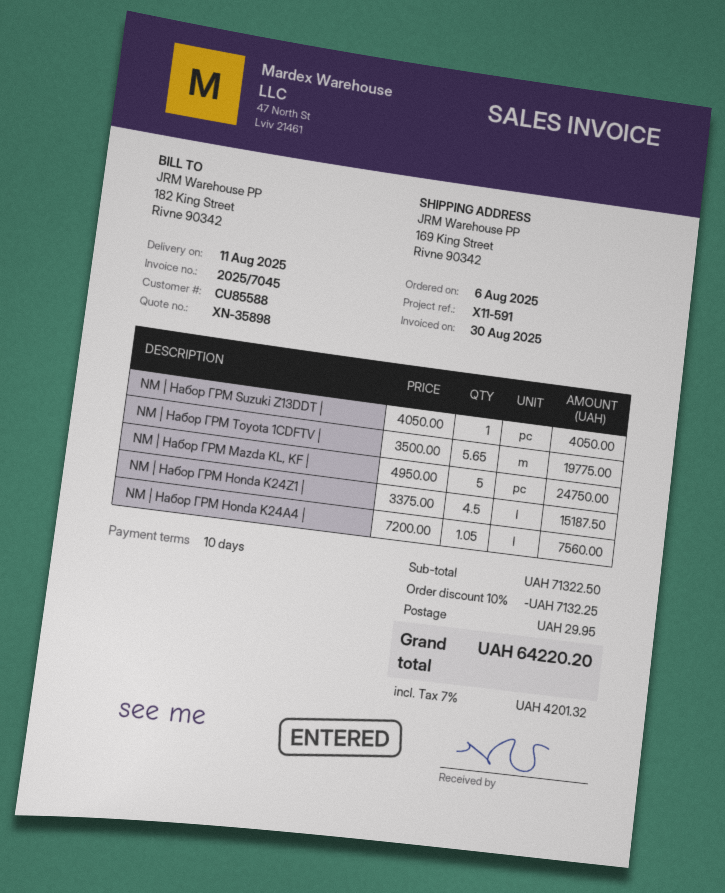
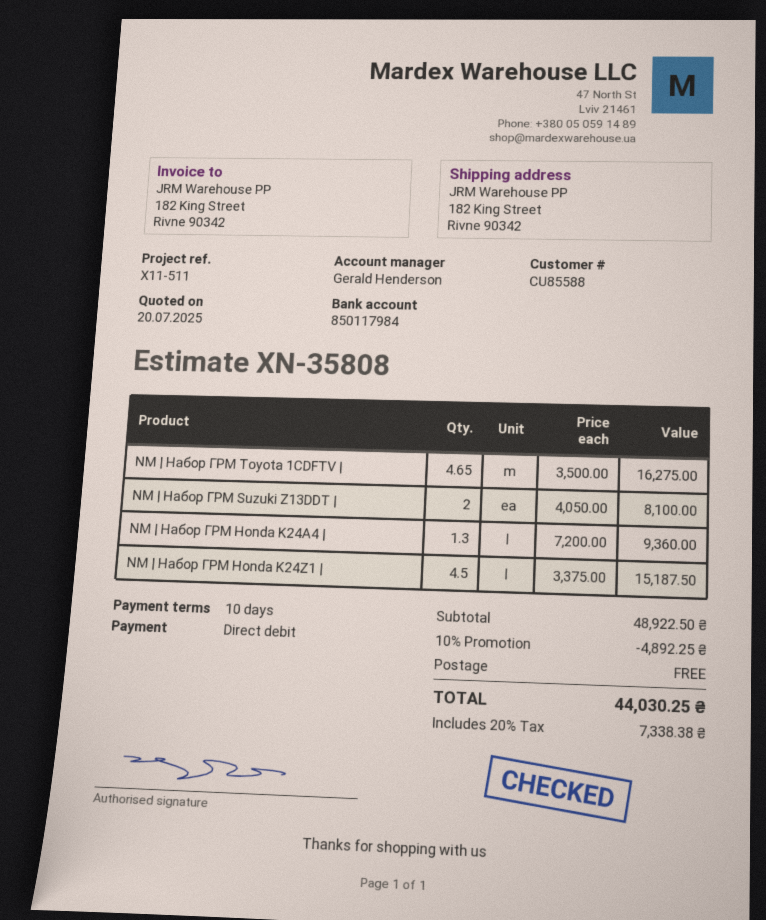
quote number: XN-35898 -> XN-35808
reference: X11-591 -> X11-511
ship to: 169 King Street, Rivne 90342 -> 182 King Street, Rivne 90342
NM | Набор ГРМ Suzuki Z13DDT |: 1 x 4050.00 = 4050.00 -> 2 x 4050.00 = 8100.00
NM | Набор ГРМ Toyota 1CDFTV |: 5.65 x 3500.00 = 19775.00 -> 4.65 x 3500.00 = 16275.00
NM | Набор ГРМ Mazda KL, KF |: 5 x 4950.00 = 24750.00 -> none
NM | Набор ГРМ Honda K24A4 |: 1.05 x 7200.00 = 7560.00 -> 1.3 x 7200.00 = 9360.00
subtotal: 71322.50 -> 48922.50
discount: 10% = 7132.25 -> 10% = 4892.25
shipping: 29.95 -> 0.00
tax: 7% = 4201.32 -> 20% = 7338.38
total: 64220.20 -> 44030.25

